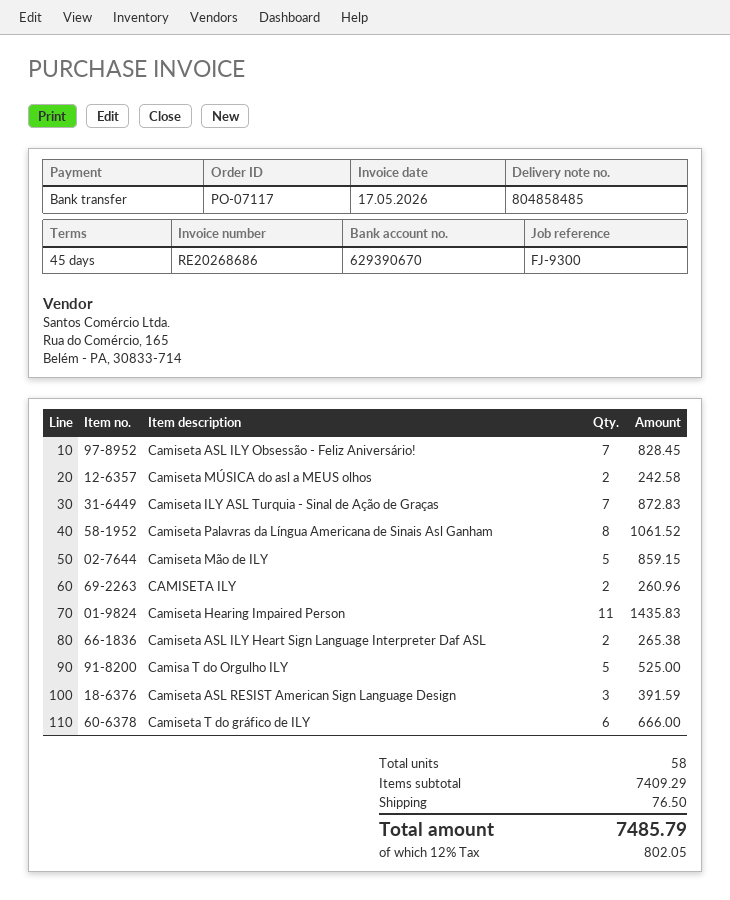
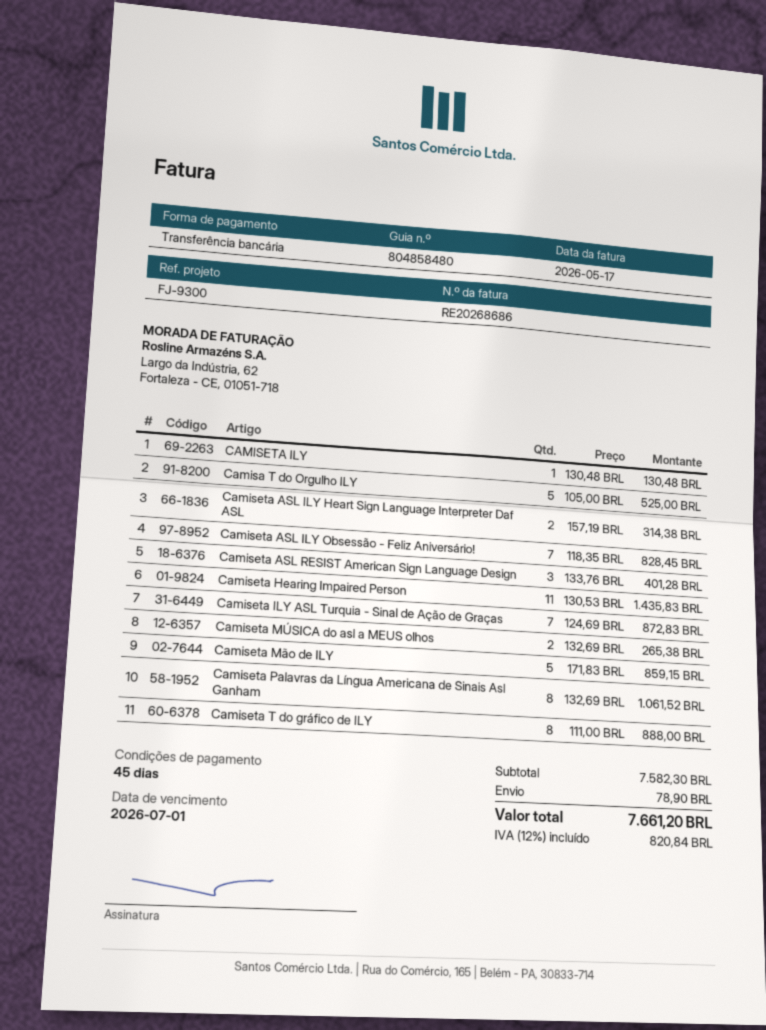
delivery note number: 804858485 -> 804858480
Camiseta MÚSICA do asl a MEUS olhos: 2 for 242.58 -> 2 for 265.38
CAMISETA ILY: 2 for 260.96 -> 1 for 130.48
Camiseta ASL ILY Heart Sign Language Interpreter Daf ASL: 2 for 265.38 -> 2 for 314.38
Camiseta ASL RESIST American Sign Language Design: 3 for 391.59 -> 3 for 401.28
Camiseta T do gráfico de ILY: 6 for 666.00 -> 8 for 888.00
subtotal: 7409.29 -> 7582.30
shipping: 76.50 -> 78.90
tax: 12% = 802.05 -> 12% = 820.84
total: 7485.79 -> 7661.20

